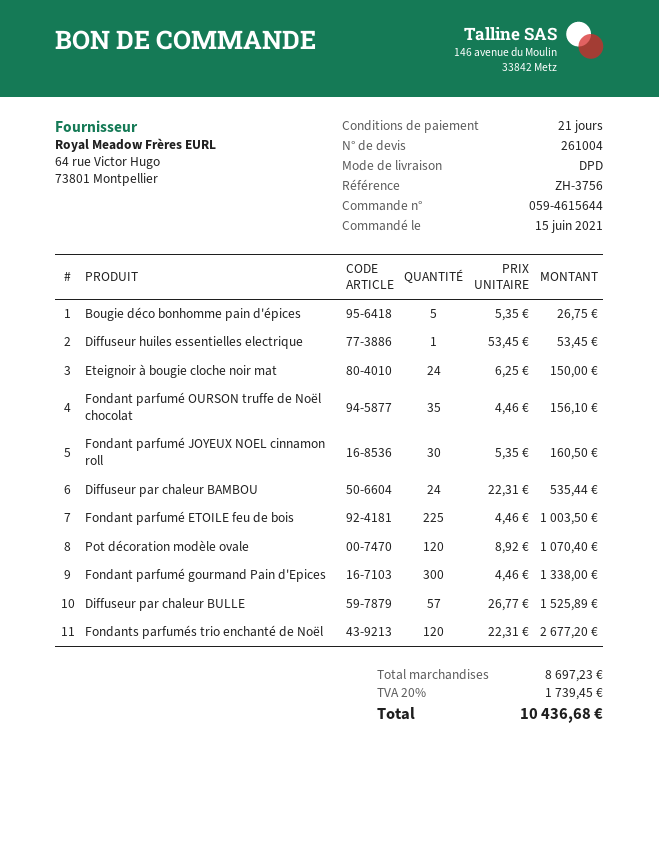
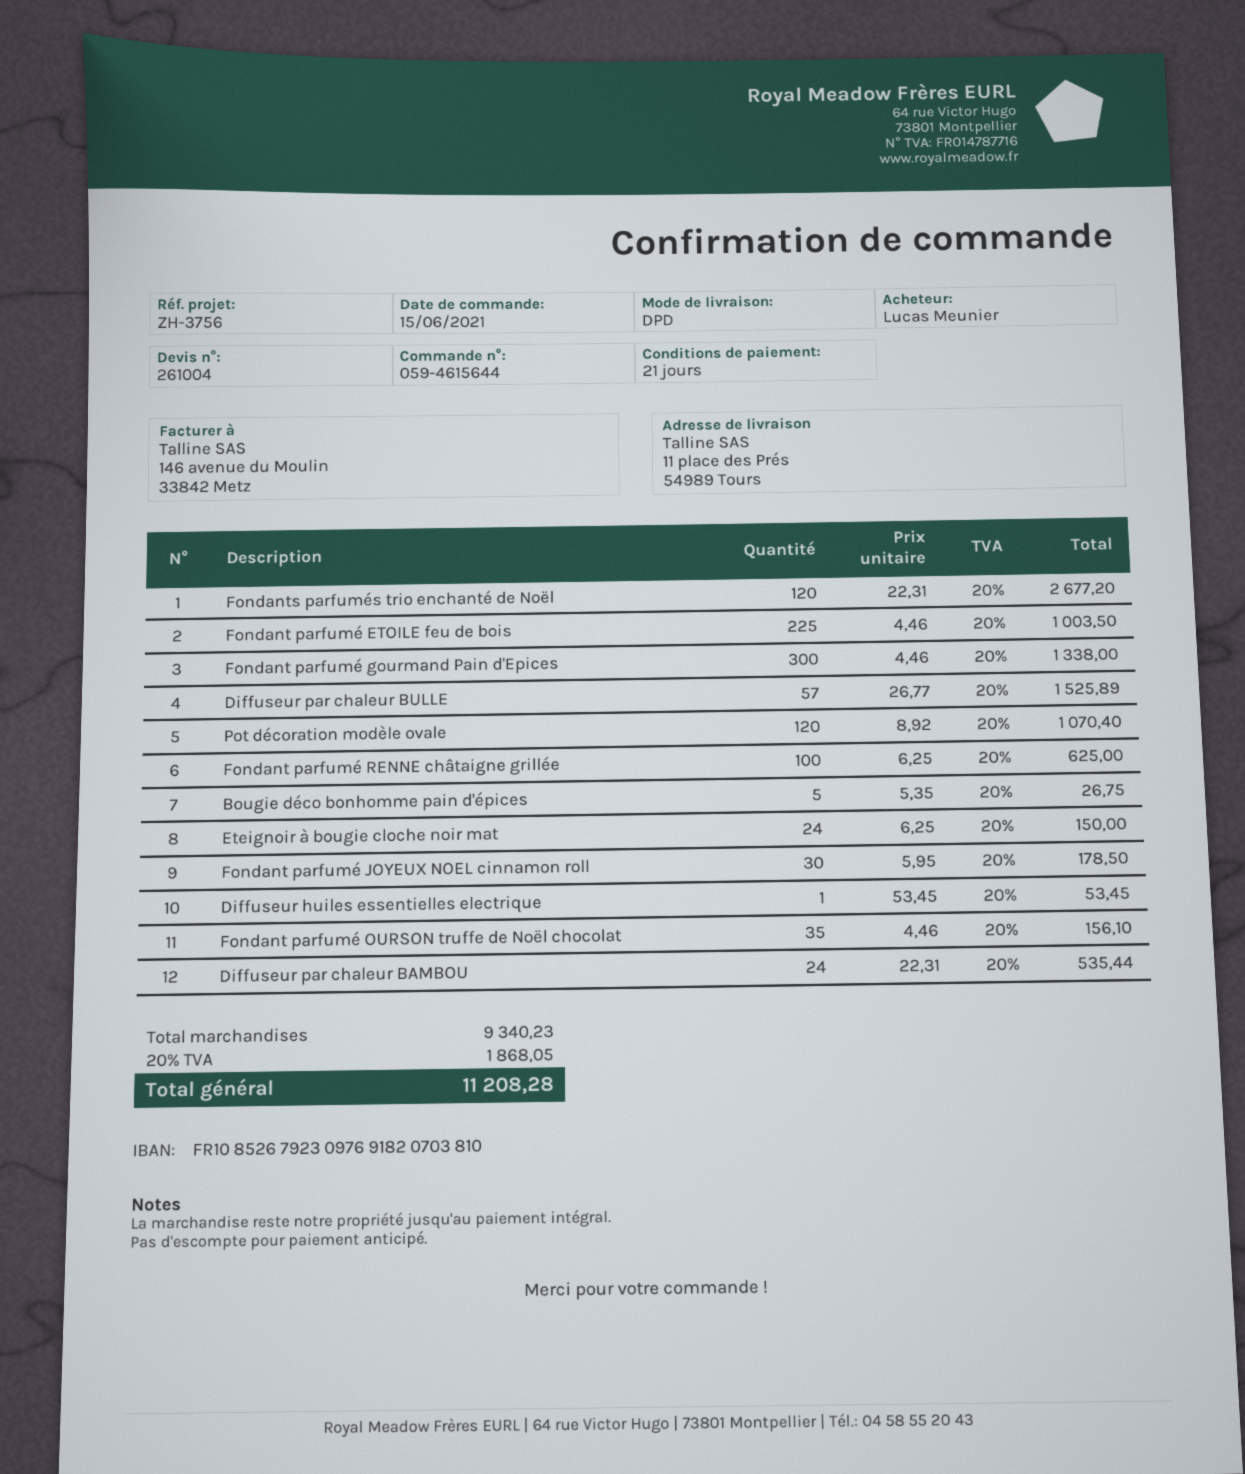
Fondant parfumé JOYEUX NOEL cinnamon roll: 30 x 5.35 = 160.50 -> 30 x 5.95 = 178.50
Fondant parfumé RENNE châtaigne grillée: none -> 100 x 6.25 = 625.00
subtotal: 8697.23 -> 9340.23
tax: 20% = 1739.45 -> 20% = 1868.05
total: 10436.68 -> 11208.28

